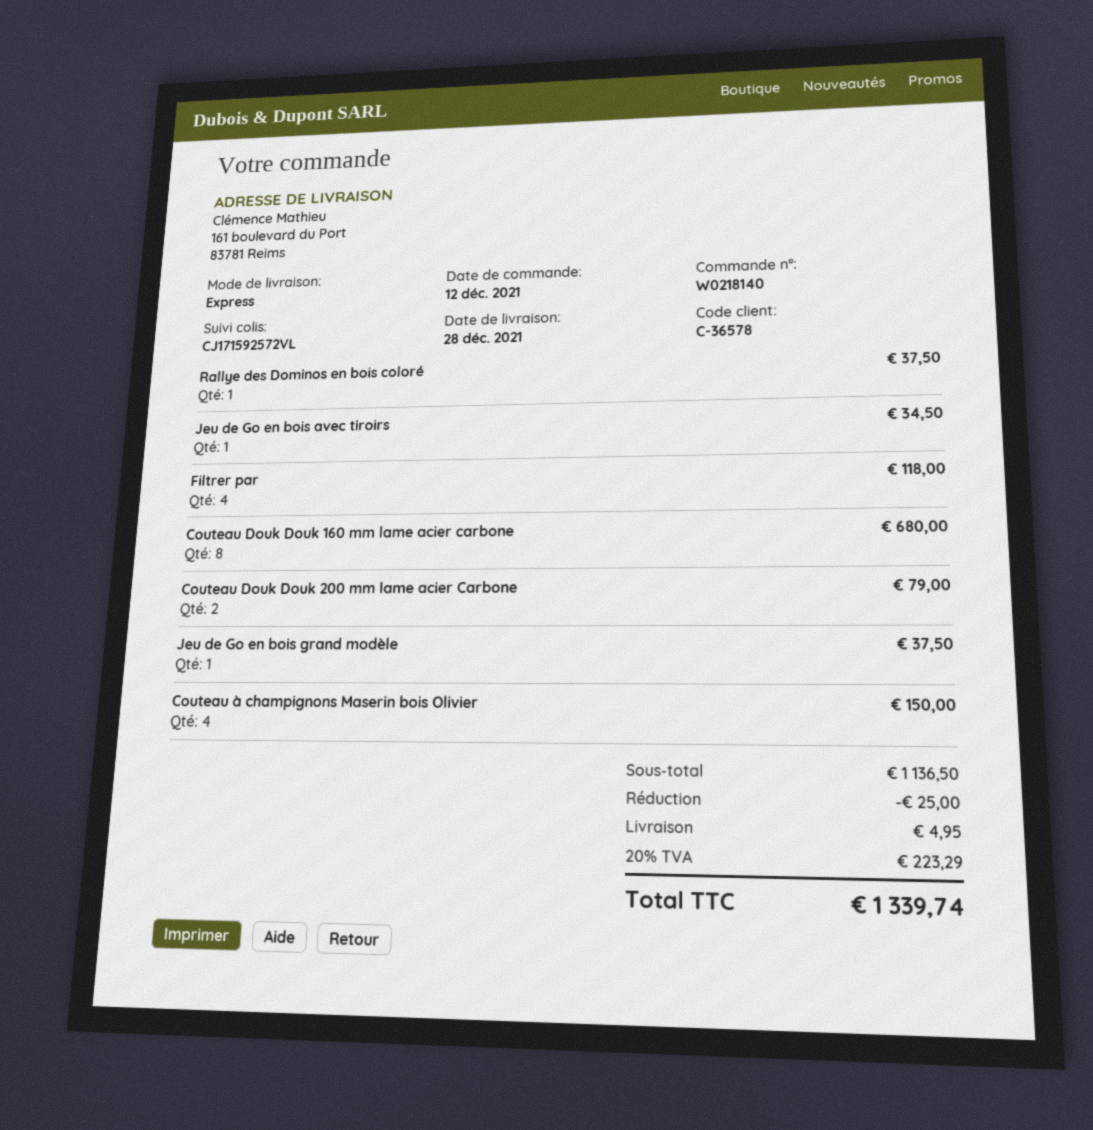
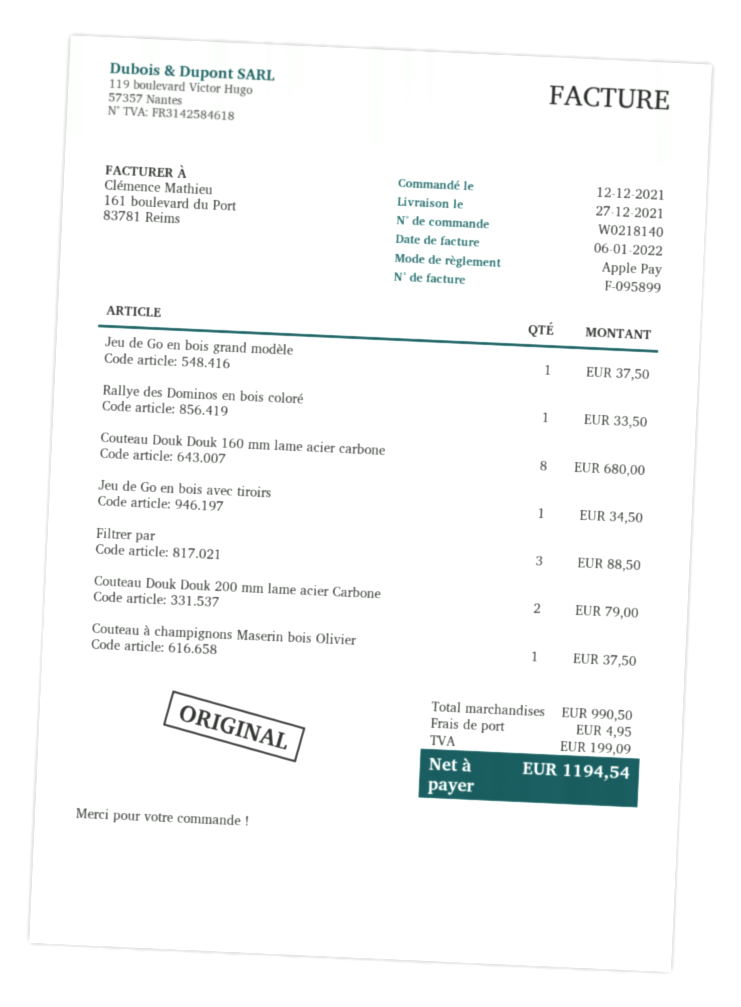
delivery date: 2021-12-28 -> 2021-12-27
Rallye des Dominos en bois coloré: 1 for 37.50 -> 1 for 33.50
Filtrer par: 4 for 118.00 -> 3 for 88.50
Couteau à champignons Maserin bois Olivier: 4 for 150.00 -> 1 for 37.50
subtotal: 1136.50 -> 990.50
discount: 25.00 -> none
tax: 223.29 -> 199.09
total: 1339.74 -> 1194.54

